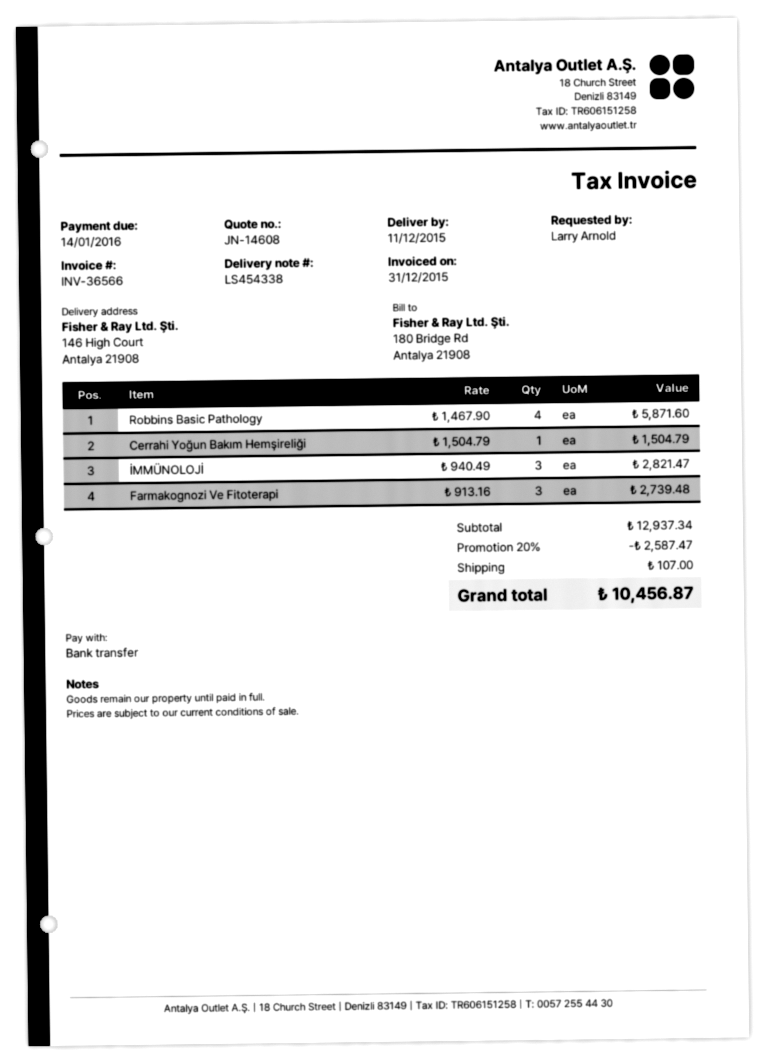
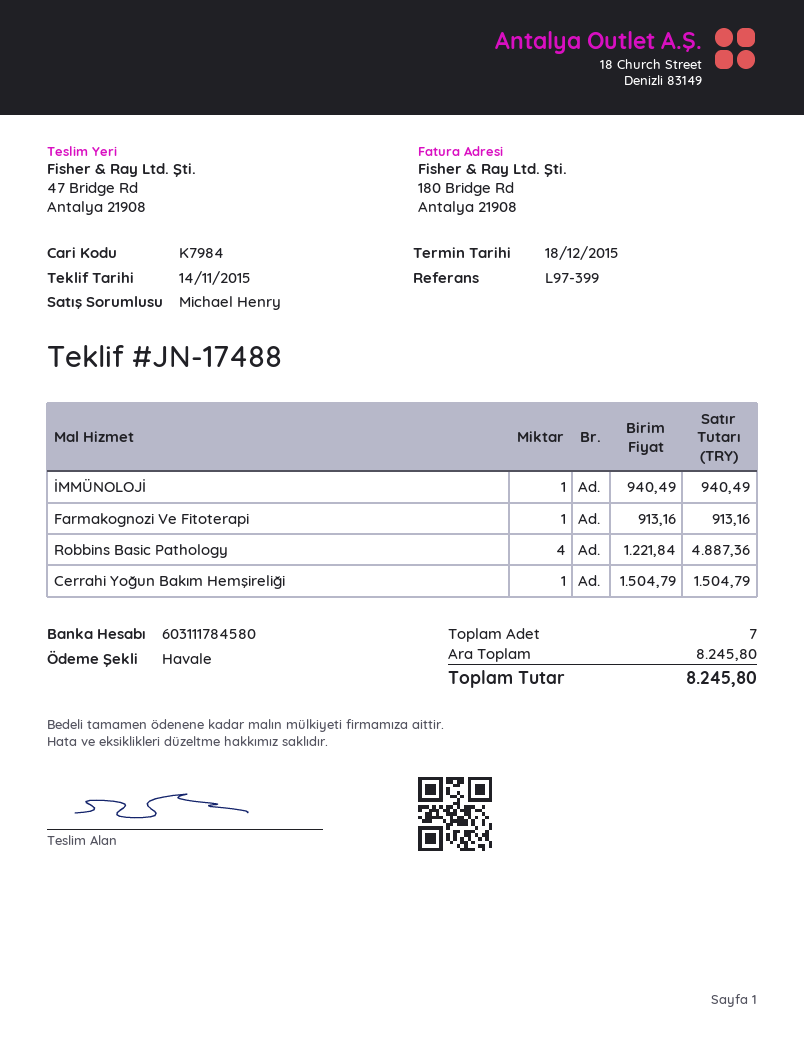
quote number: JN-14608 -> JN-17488
delivery date: 2015-12-11 -> 2015-12-18
ship to: 146 High Court, Antalya 21908 -> 47 Bridge Rd, Antalya 21908
Robbins Basic Pathology: 4 x 1467.90 = 5871.60 -> 4 x 1221.84 = 4887.36
İMMÜNOLOJİ: 3 x 940.49 = 2821.47 -> 1 x 940.49 = 940.49
Farmakognozi Ve Fitoterapi: 3 x 913.16 = 2739.48 -> 1 x 913.16 = 913.16
subtotal: 12937.34 -> 8245.80
discount: 20% = 2587.47 -> none
shipping: 107.00 -> none
total: 10456.87 -> 8245.80

